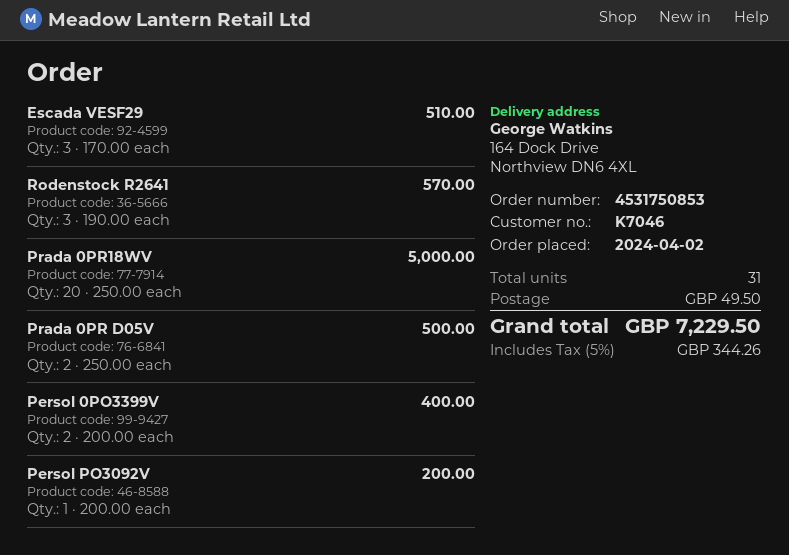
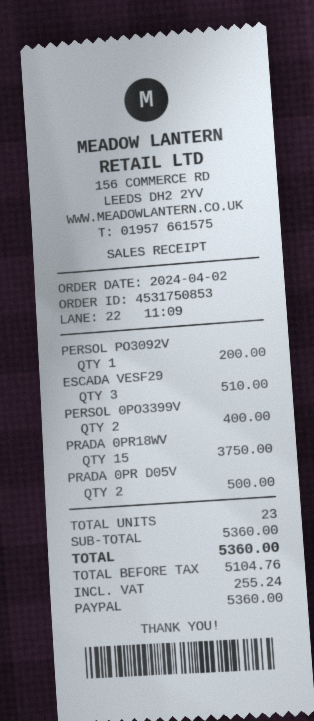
Rodenstock R2641: 3 for 570.00 -> none
Prada 0PR18WV: 20 for 5000.00 -> 15 for 3750.00
total quantity: 31 -> 23
shipping: 49.50 -> none
tax: 344.26 -> 255.24
total: 7229.50 -> 5360.00

